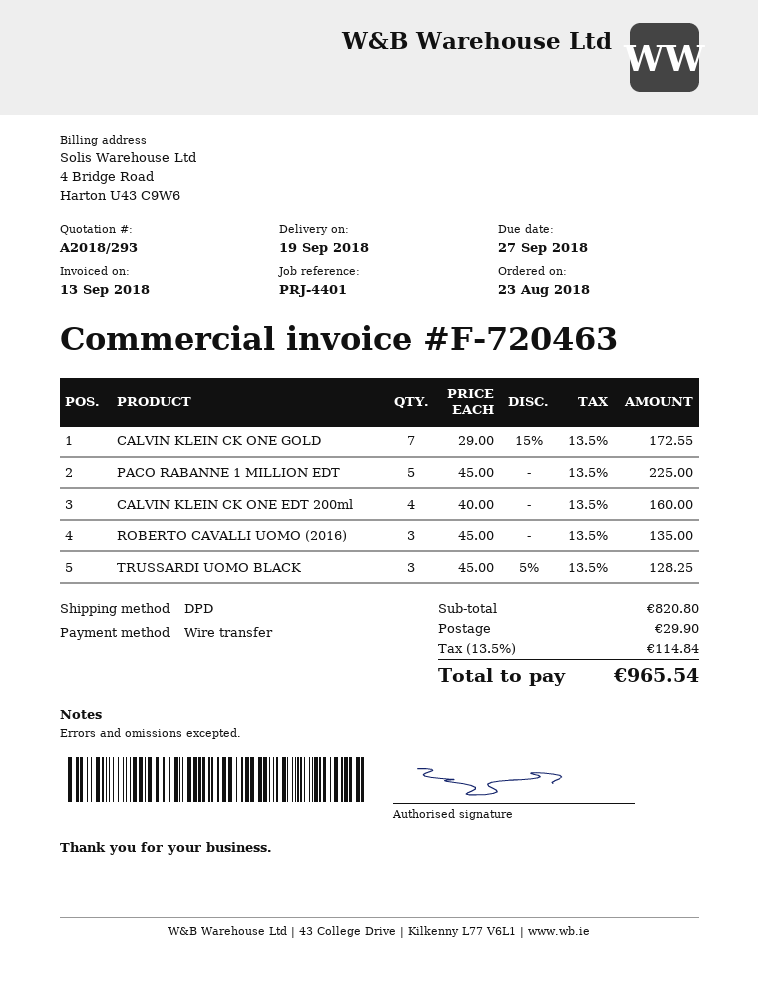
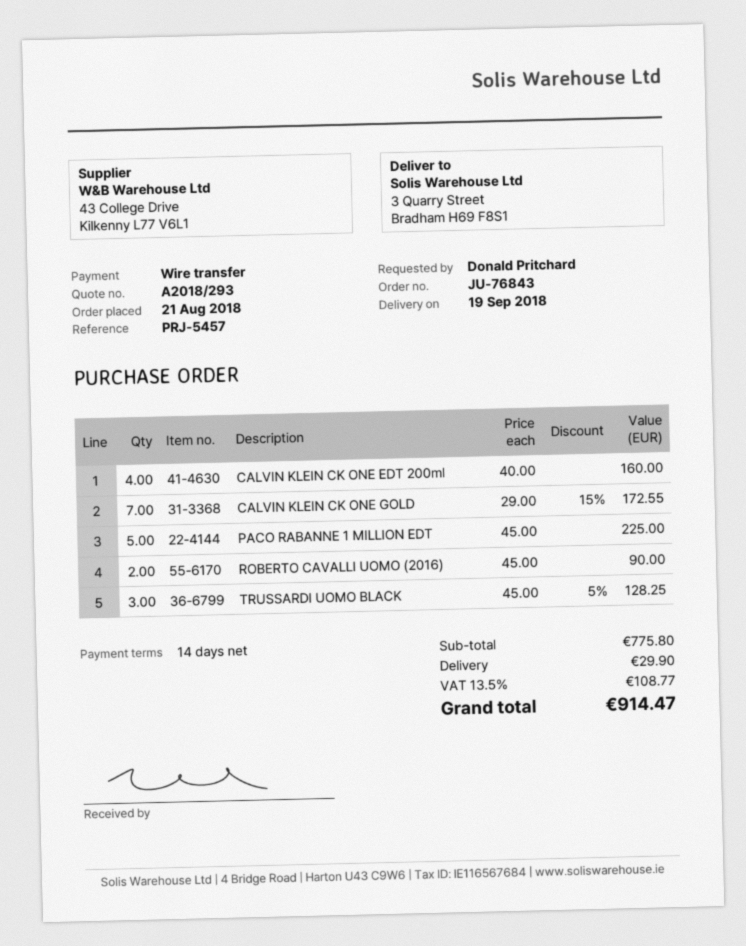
order date: 2018-08-23 -> 2018-08-21
reference: PRJ-4401 -> PRJ-5457
ROBERTO CAVALLI UOMO (2016): 3 x 45.00 = 135.00 -> 2 x 45.00 = 90.00
subtotal: 820.80 -> 775.80
tax: 13.5% = 114.84 -> 13.5% = 108.77
total: 965.54 -> 914.47

